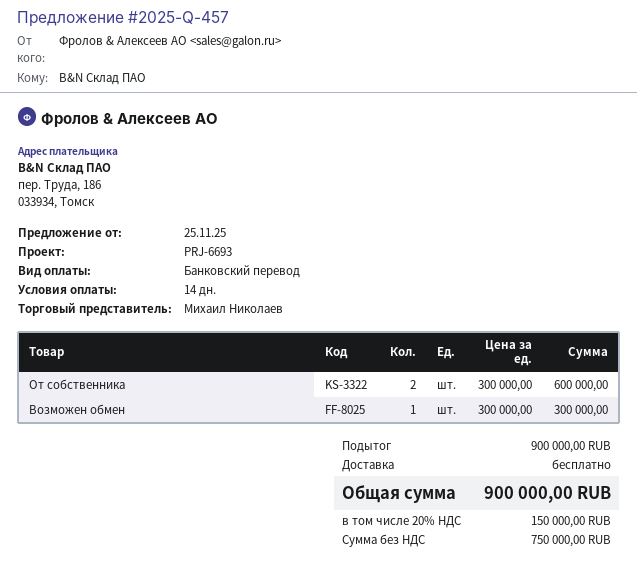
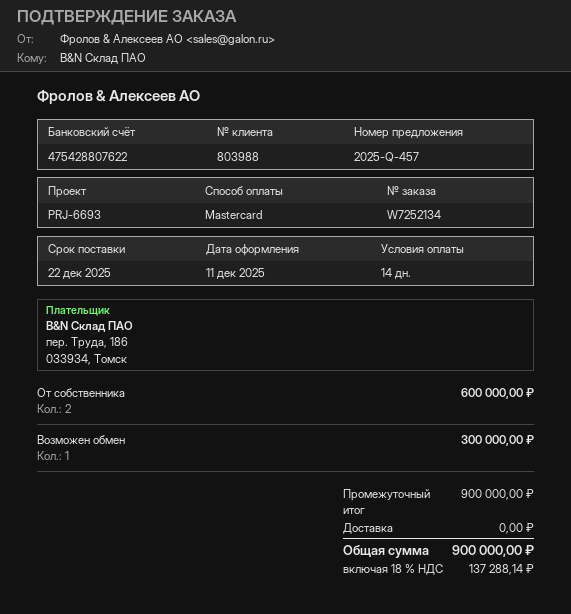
payment method: bank transfer -> Mastercard
tax: 20% = 150000.00 -> 18% = 137288.14

